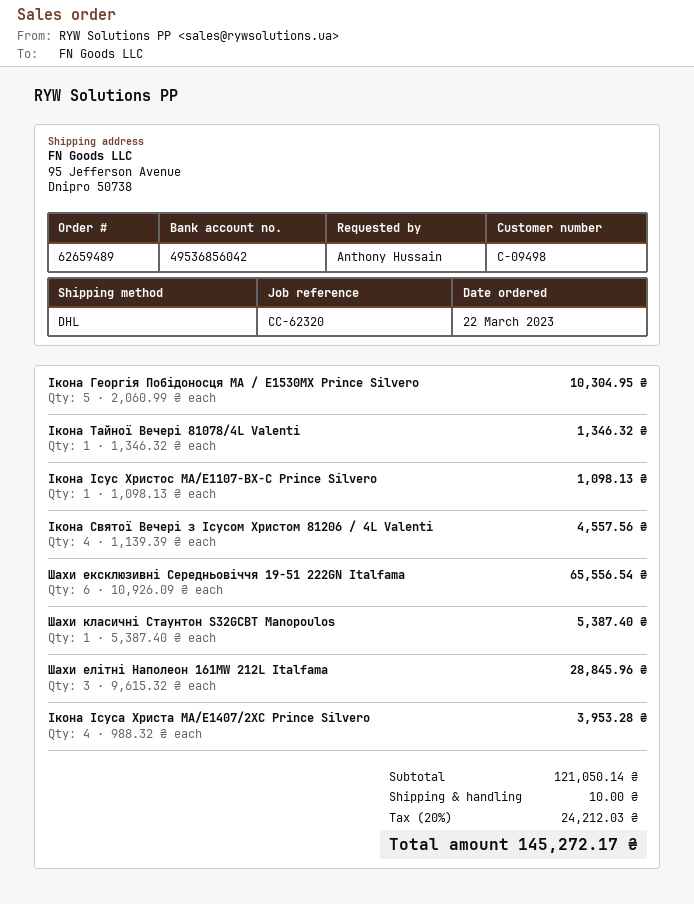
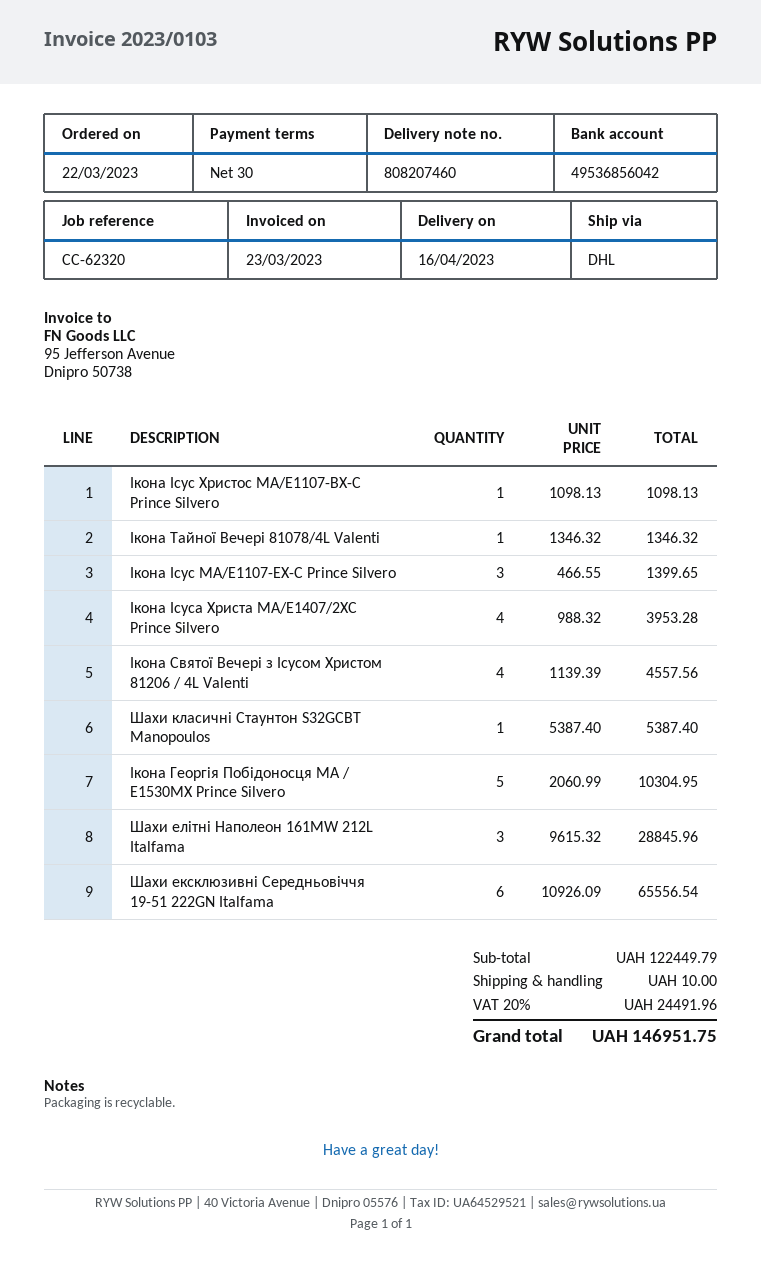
Ікона Ісус MA/E1107-ΕX-C Prince Silvero: none -> 3 x 466.55 = 1399.65
subtotal: 121050.14 -> 122449.79
tax: 20% = 24212.03 -> 20% = 24491.96
total: 145272.17 -> 146951.75

